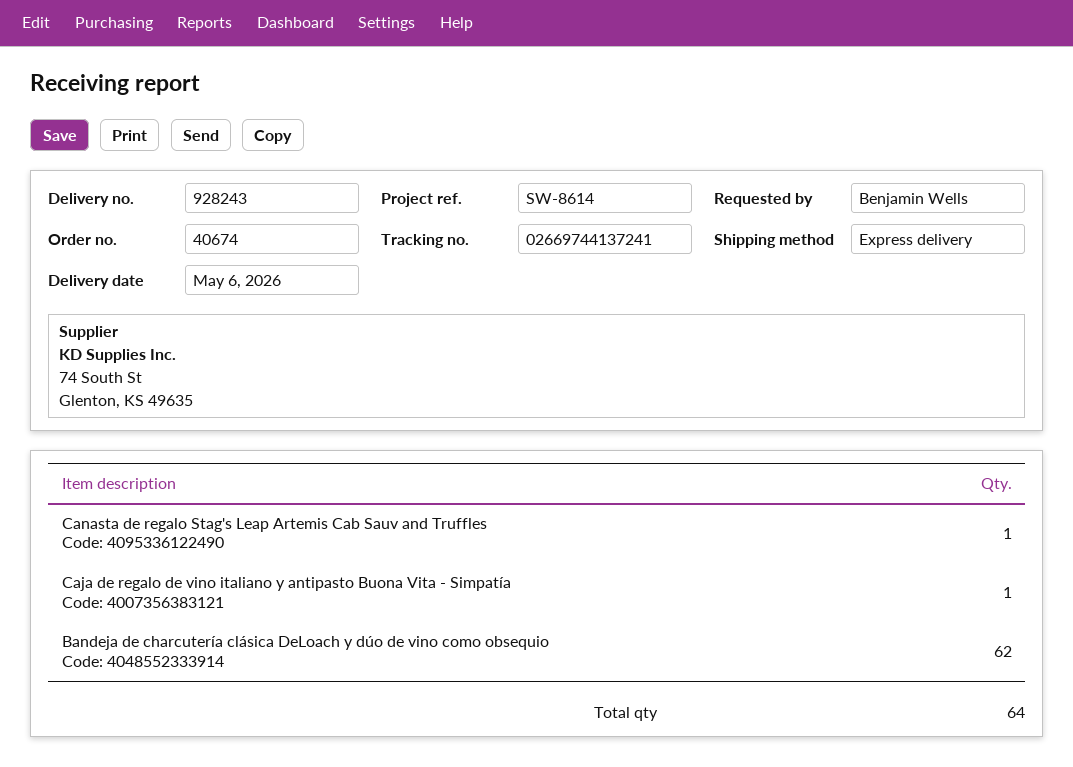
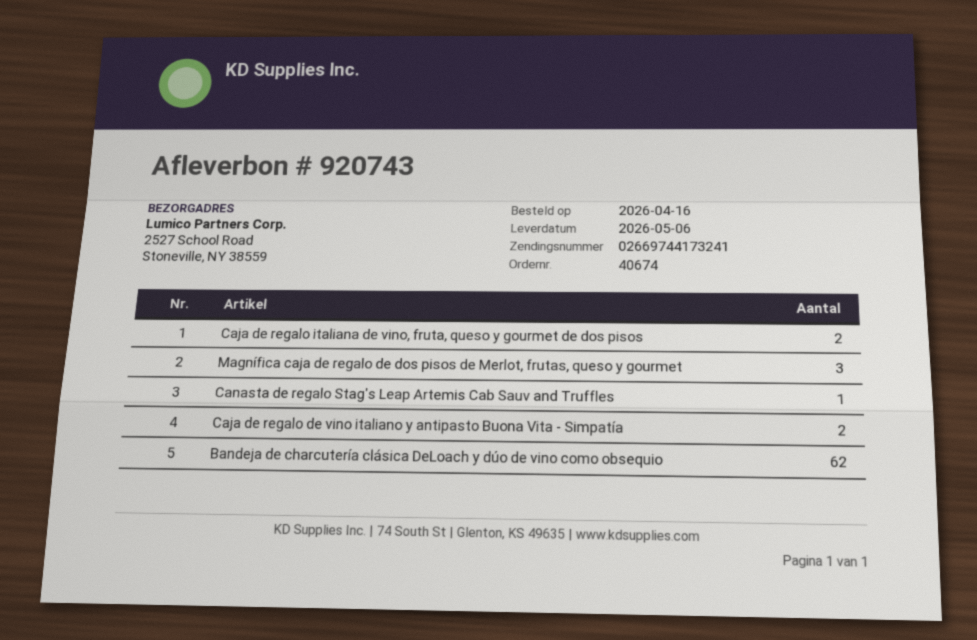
delivery note number: 928243 -> 920743
tracking number: 02669744137241 -> 02669744173241
Caja de regalo de vino italiano y antipasto Buona Vita - Simpatía: 1 -> 2
Caja de regalo italiana de vino, fruta, queso y gourmet de dos pisos: none -> 2
Magnífica caja de regalo de dos pisos de Merlot, frutas, queso y gourmet: none -> 3

